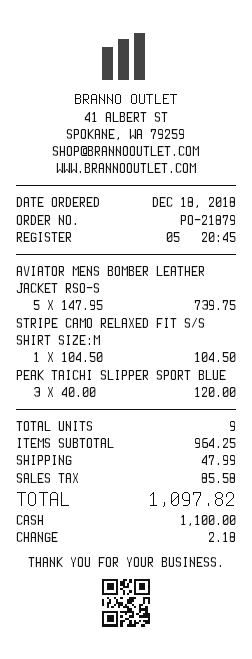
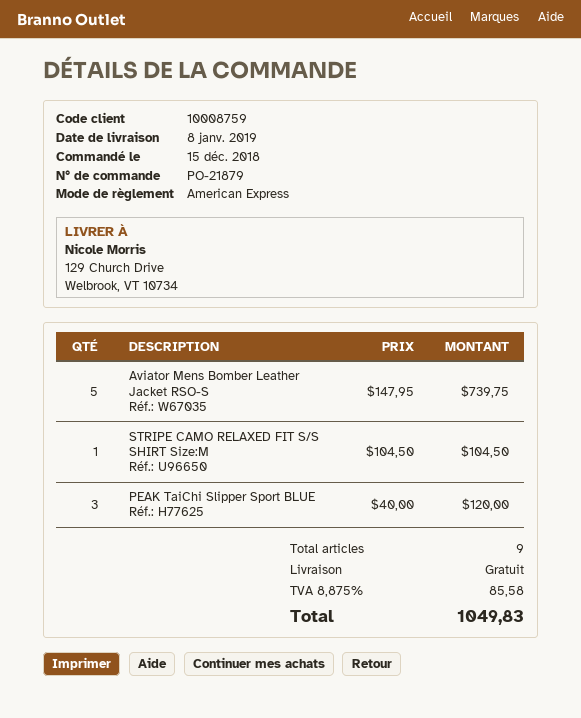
order date: 2018-12-18 -> 2018-12-15
payment method: cash -> American Express
shipping: 47.99 -> 0.00
total: 1097.82 -> 1049.83

